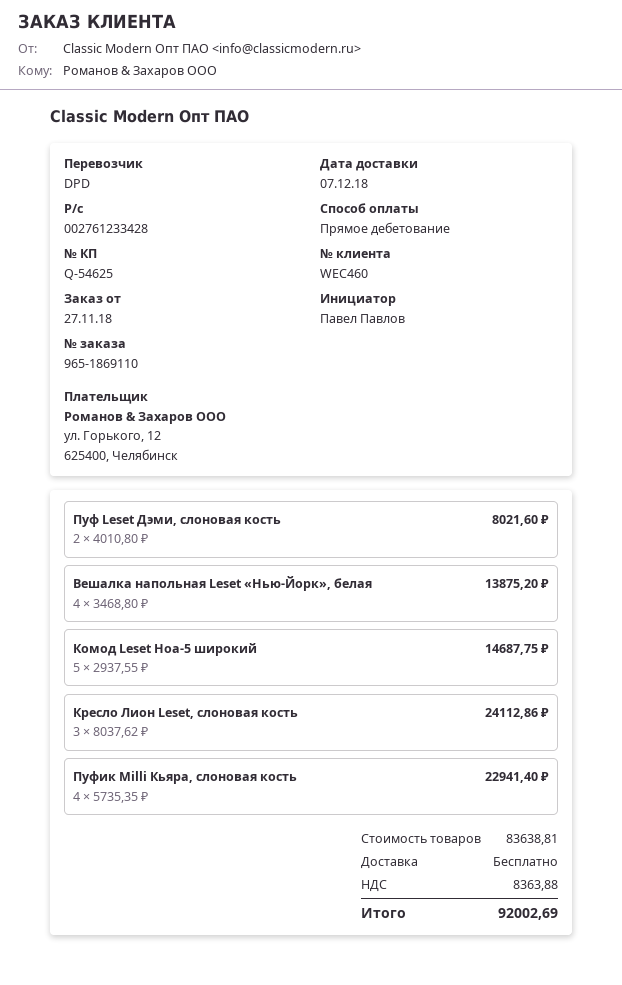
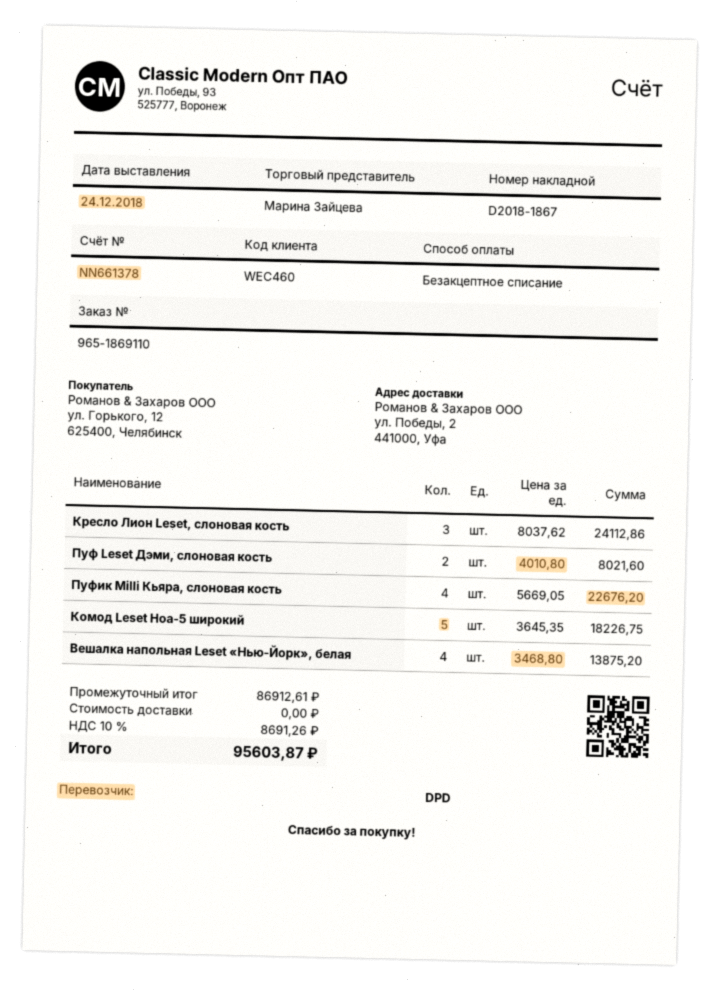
Комод Leset Ноа-5 широкий: 5 x 2937.55 = 14687.75 -> 5 x 3645.35 = 18226.75
Пуфик Milli Кьяра, слоновая кость: 4 x 5735.35 = 22941.40 -> 4 x 5669.05 = 22676.20
subtotal: 83638.81 -> 86912.61
tax: 8363.88 -> 8691.26
total: 92002.69 -> 95603.87

